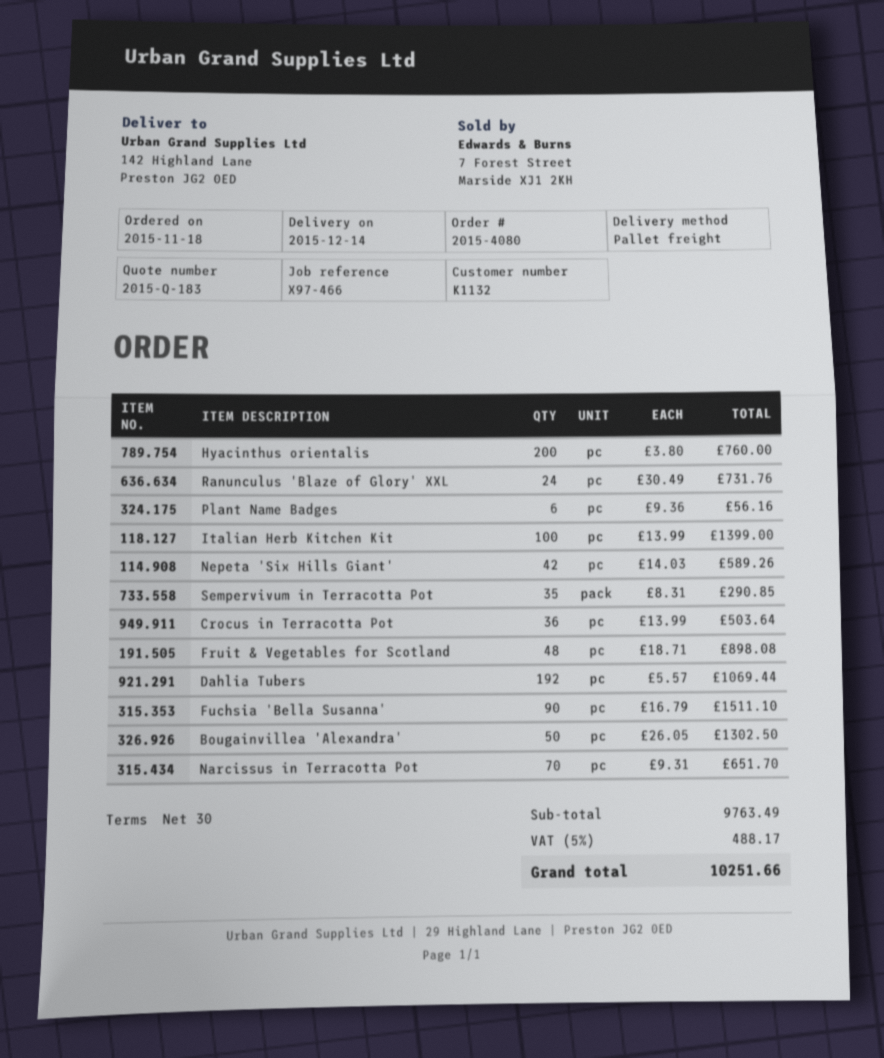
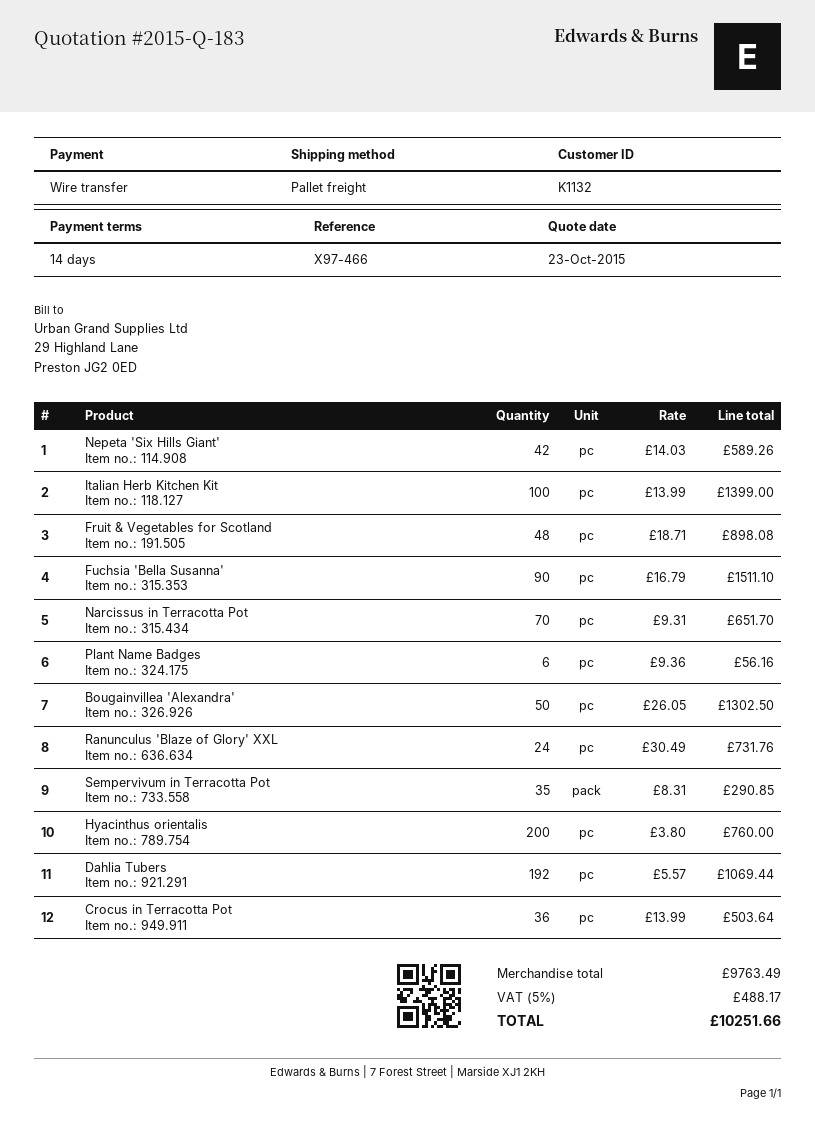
payment terms: 30 days -> 14 days

